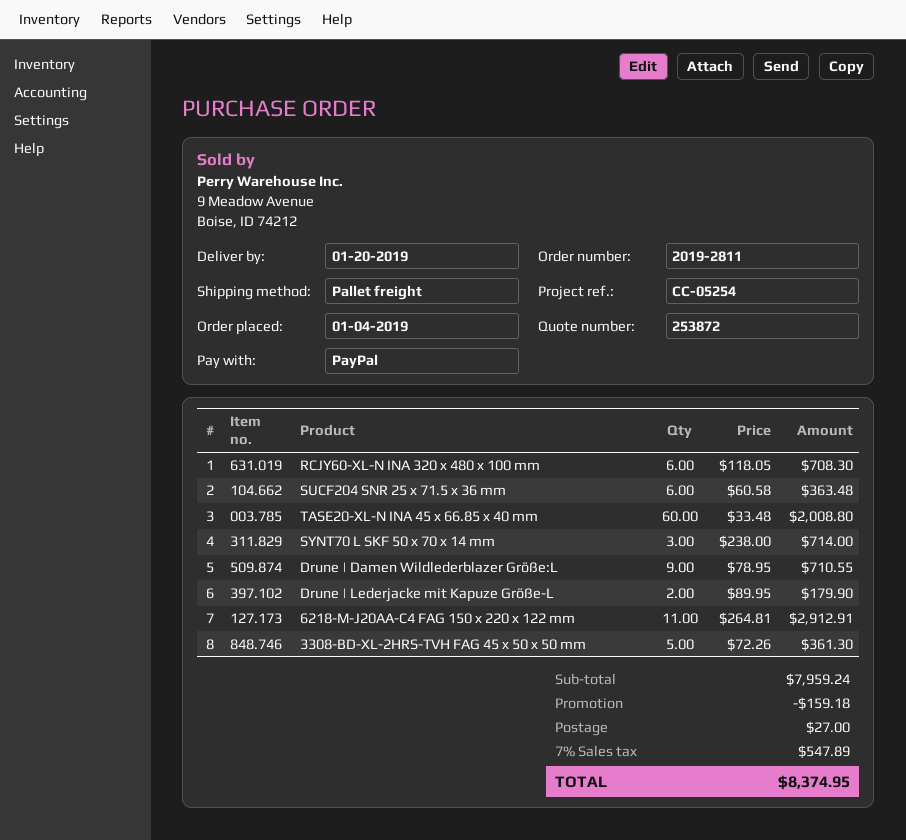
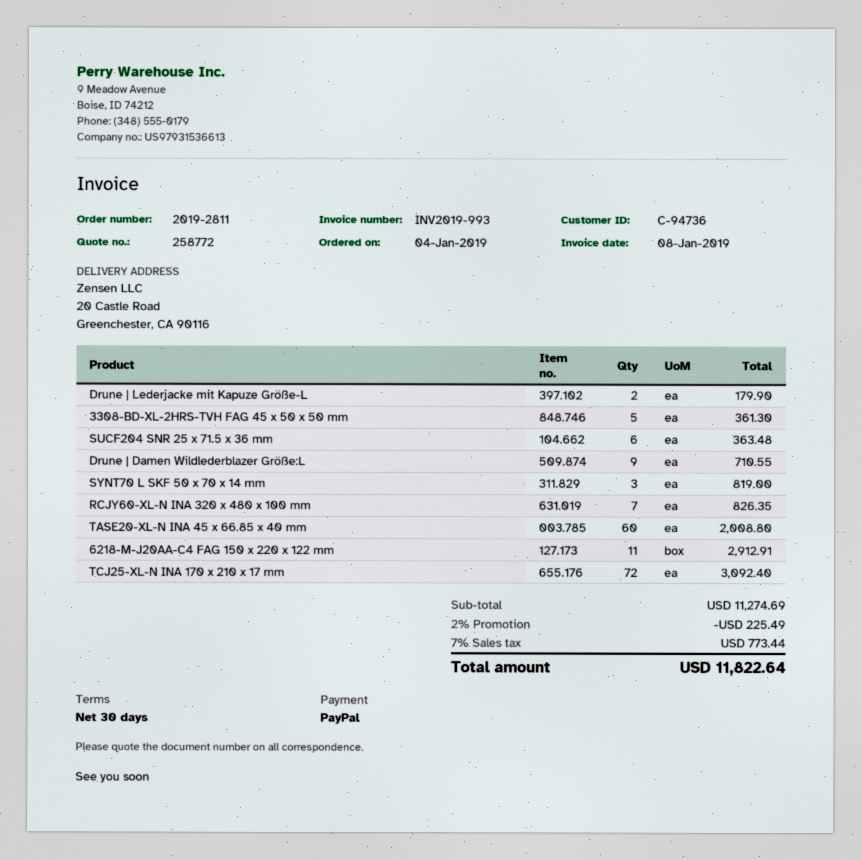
quote number: 253872 -> 258772
RCJY60-XL-N INA 320 x 480 x 100 mm: 6 for 708.30 -> 7 for 826.35
SYNT70 L SKF 50 x 70 x 14 mm: 3 for 714.00 -> 3 for 819.00
TCJ25-XL-N INA 170 x 210 x 17 mm: none -> 72 for 3092.40
subtotal: 7959.24 -> 11274.69
discount: 159.18 -> 225.49
shipping: 27.00 -> none
tax: 7% = 547.89 -> 7% = 773.44
total: 8374.95 -> 11822.64

